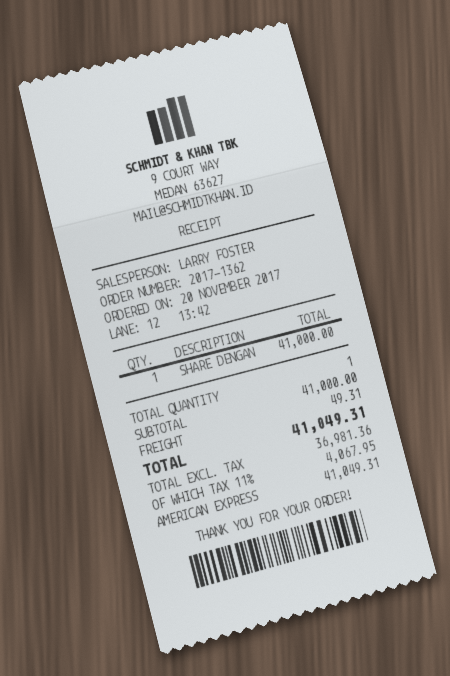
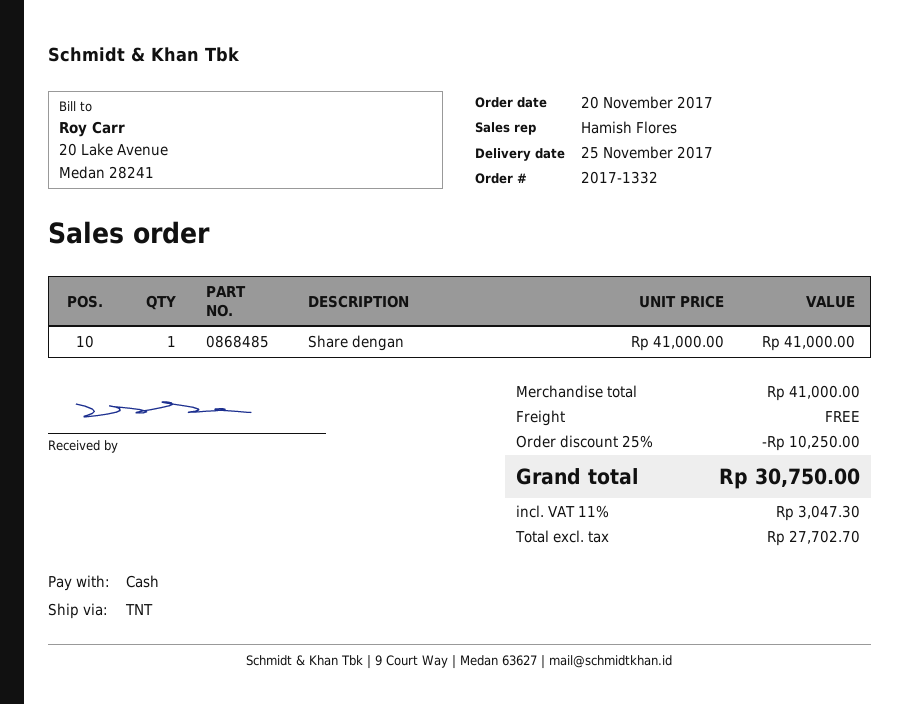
order number: 2017-1362 -> 2017-1332
sales rep: LARRY FOSTER -> Hamish Flores
payment method: American Express -> cash
discount: none -> 25% = 10250.00
shipping: 49.31 -> 0.00
net: 36981.36 -> 27702.70
tax: 11% = 4067.95 -> 11% = 3047.30
total: 41049.31 -> 30750.00

